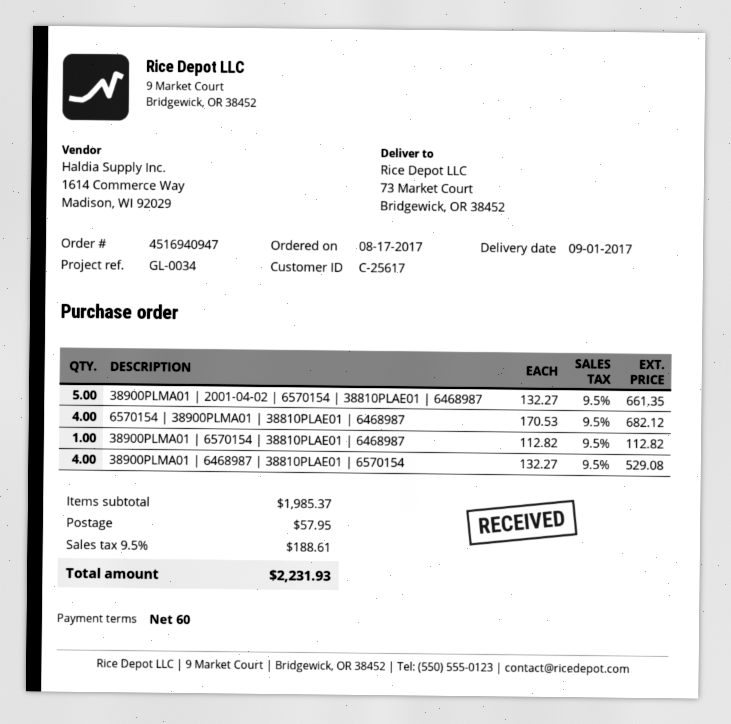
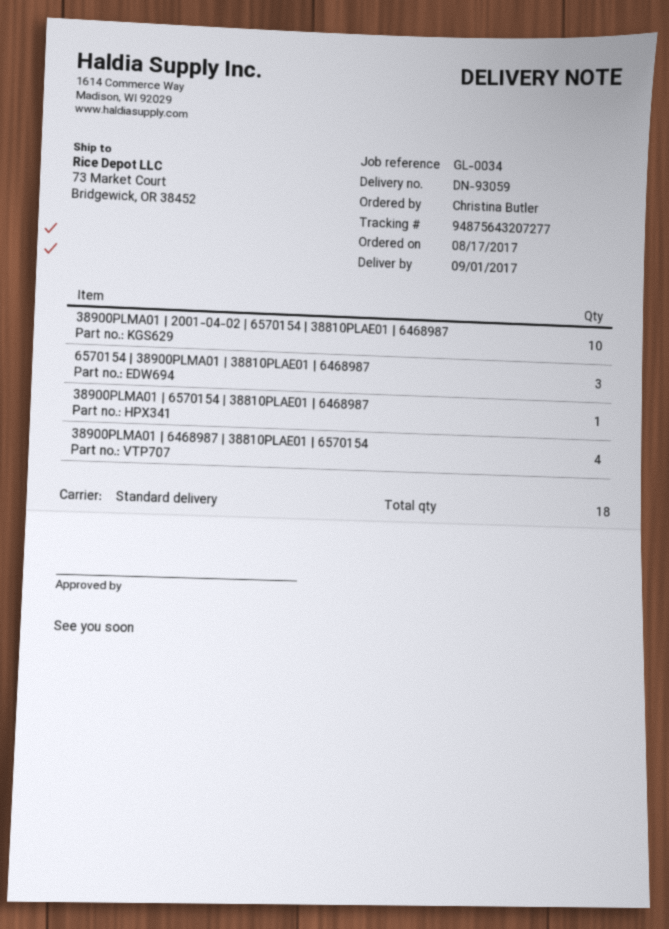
38900PLMA01 | 2001-04-02 | 6570154 | 38810PLAE01 | 6468987: 5 -> 10
6570154 | 38900PLMA01 | 38810PLAE01 | 6468987: 4 -> 3

